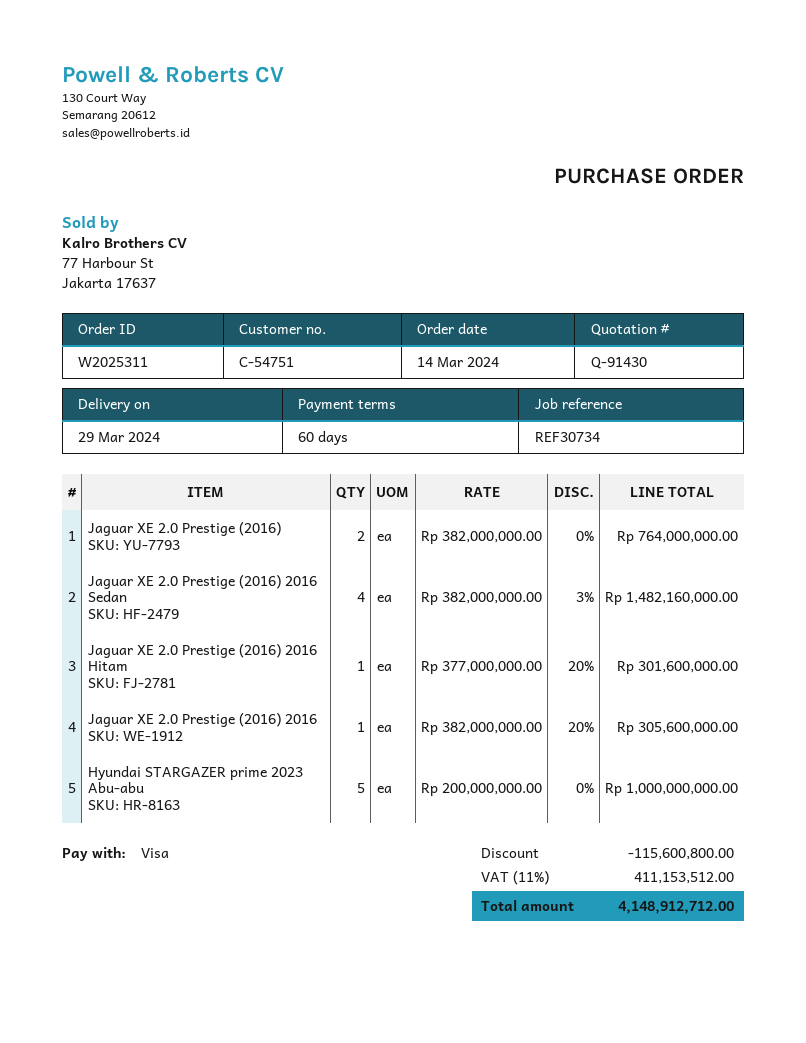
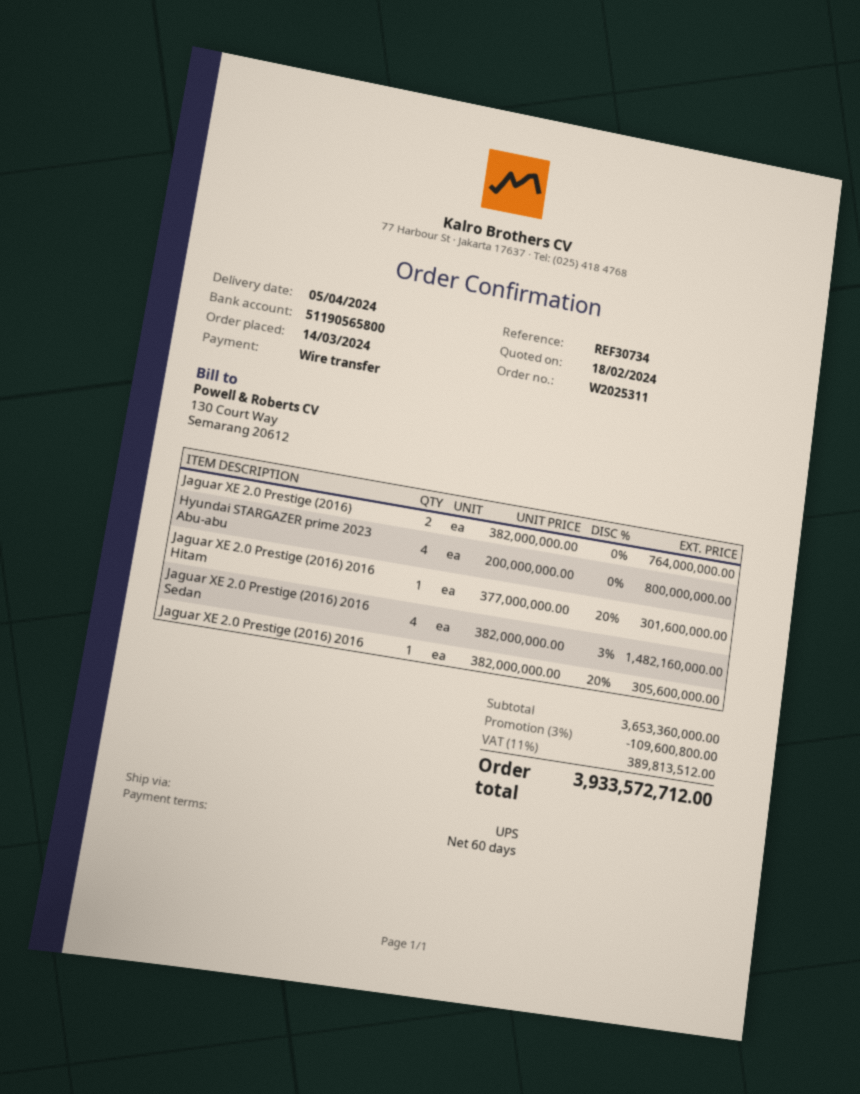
delivery date: 2024-03-29 -> 2024-04-05
payment method: Visa -> bank transfer
Hyundai STARGAZER prime 2023 Abu-abu: 5 x 200000000.00 = 1000000000.00 -> 4 x 200000000.00 = 800000000.00
discount: 115600800.00 -> 109600800.00
tax: 11% = 411153512.00 -> 11% = 389813512.00
total: 4148912712.00 -> 3933572712.00

